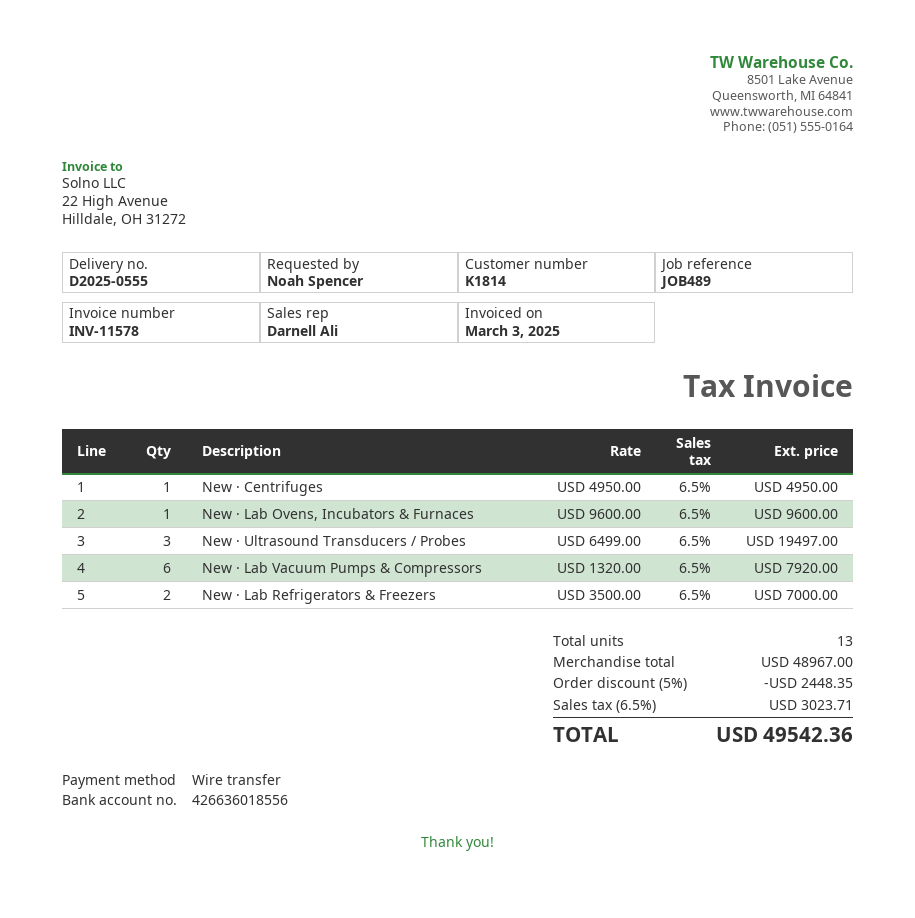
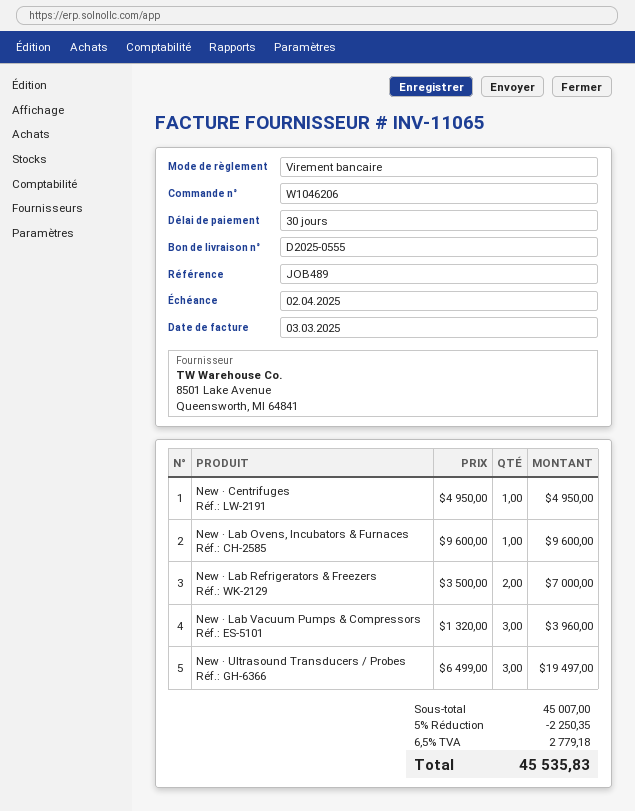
invoice number: INV-11578 -> INV-11065
New · Lab Vacuum Pumps & Compressors: 6 x 1320.00 = 7920.00 -> 3 x 1320.00 = 3960.00
subtotal: 48967.00 -> 45007.00
discount: 5% = 2448.35 -> 5% = 2250.35
tax: 6.5% = 3023.71 -> 6.5% = 2779.18
total: 49542.36 -> 45535.83

